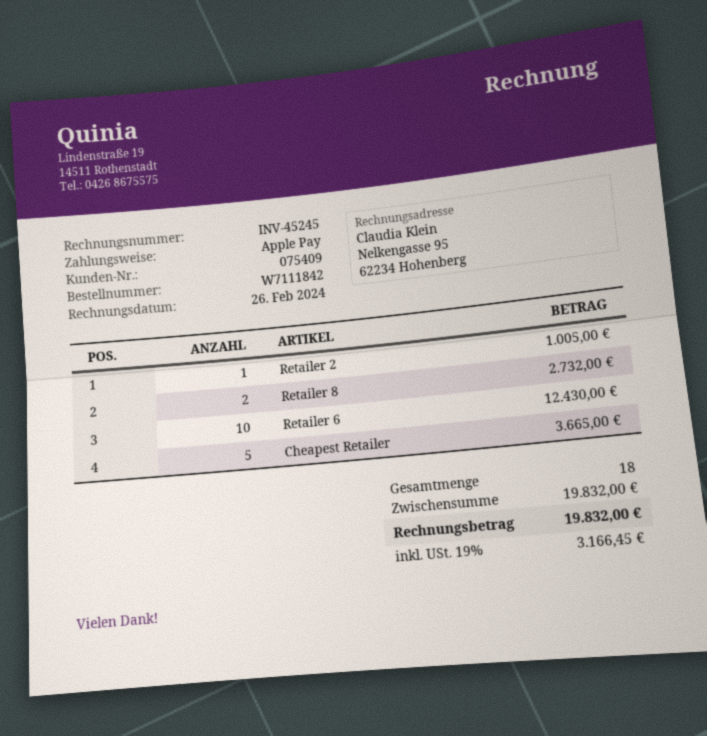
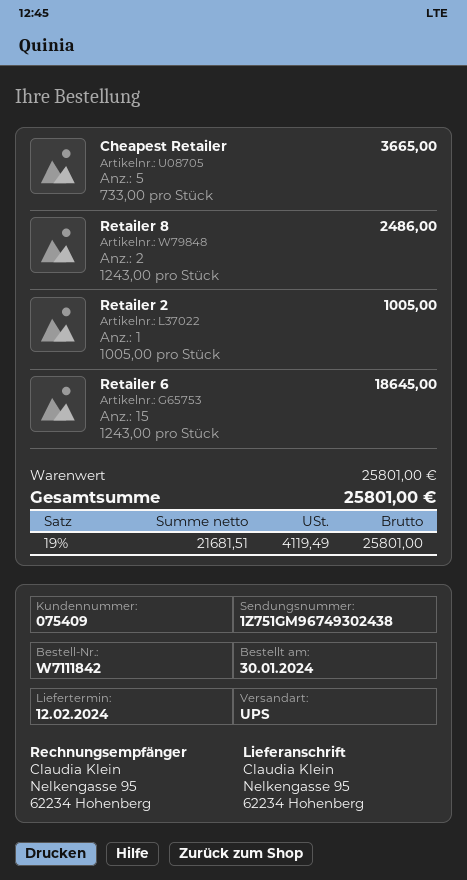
Retailer 8: 2 for 2732.00 -> 2 for 2486.00
Retailer 6: 10 for 12430.00 -> 15 for 18645.00
subtotal: 19832.00 -> 25801.00
tax: 19% = 3166.45 -> 19% = 4119.49
total: 19832.00 -> 25801.00

